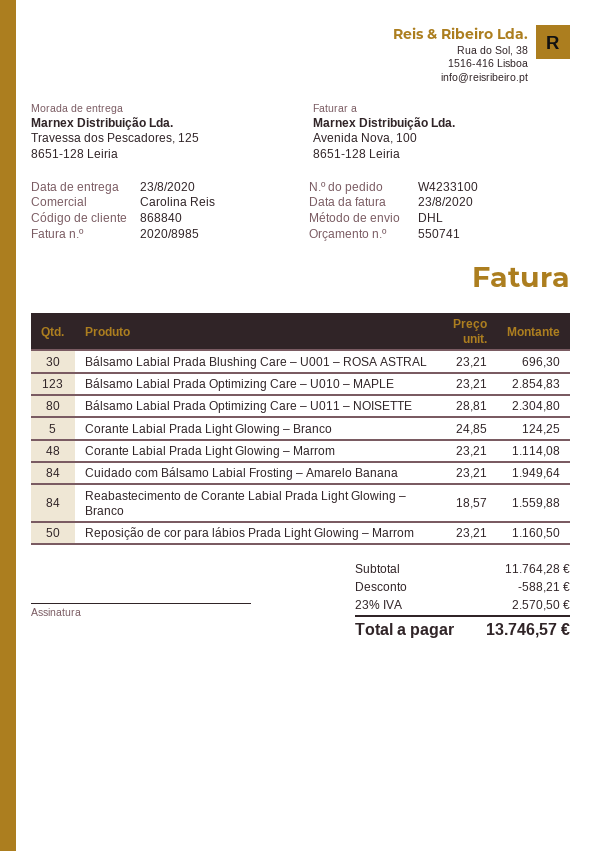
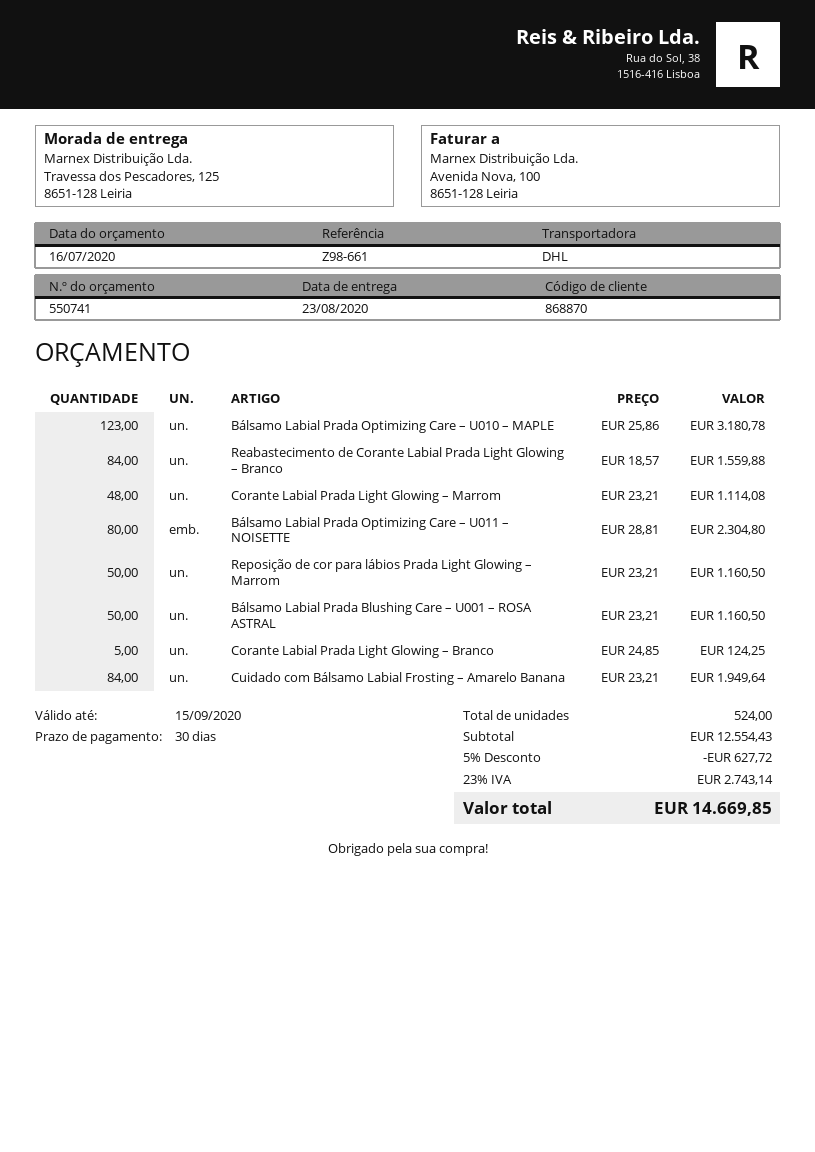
customer number: 868840 -> 868870
Bálsamo Labial Prada Blushing Care – U001 – ROSA ASTRAL: 30 x 23.21 = 696.30 -> 50 x 23.21 = 1160.50
Bálsamo Labial Prada Optimizing Care – U010 – MAPLE: 123 x 23.21 = 2854.83 -> 123 x 25.86 = 3180.78
subtotal: 11764.28 -> 12554.43
discount: 588.21 -> 627.72
tax: 23% = 2570.50 -> 23% = 2743.14
total: 13746.57 -> 14669.85

